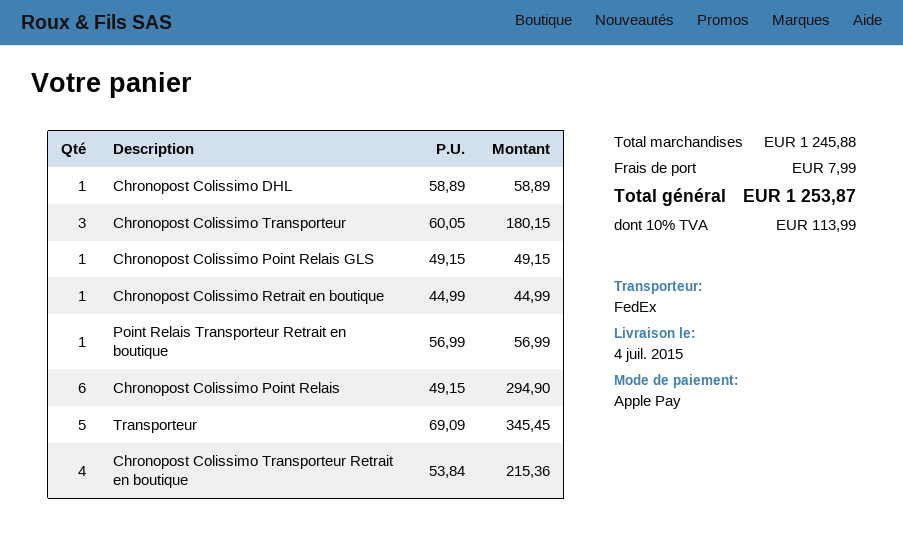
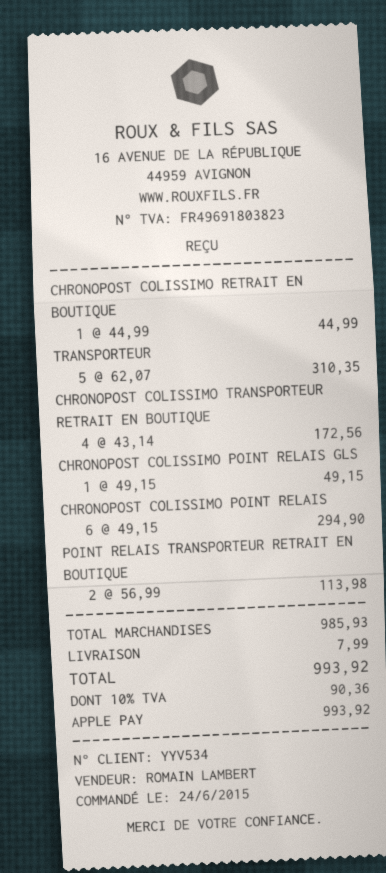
Chronopost Colissimo DHL: 1 x 58.89 = 58.89 -> none
Chronopost Colissimo Transporteur: 3 x 60.05 = 180.15 -> none
Point Relais Transporteur Retrait en boutique: 1 x 56.99 = 56.99 -> 2 x 56.99 = 113.98
Transporteur: 5 x 69.09 = 345.45 -> 5 x 62.07 = 310.35
Chronopost Colissimo Transporteur Retrait en boutique: 4 x 53.84 = 215.36 -> 4 x 43.14 = 172.56
subtotal: 1245.88 -> 985.93
tax: 10% = 113.99 -> 10% = 90.36
total: 1253.87 -> 993.92

